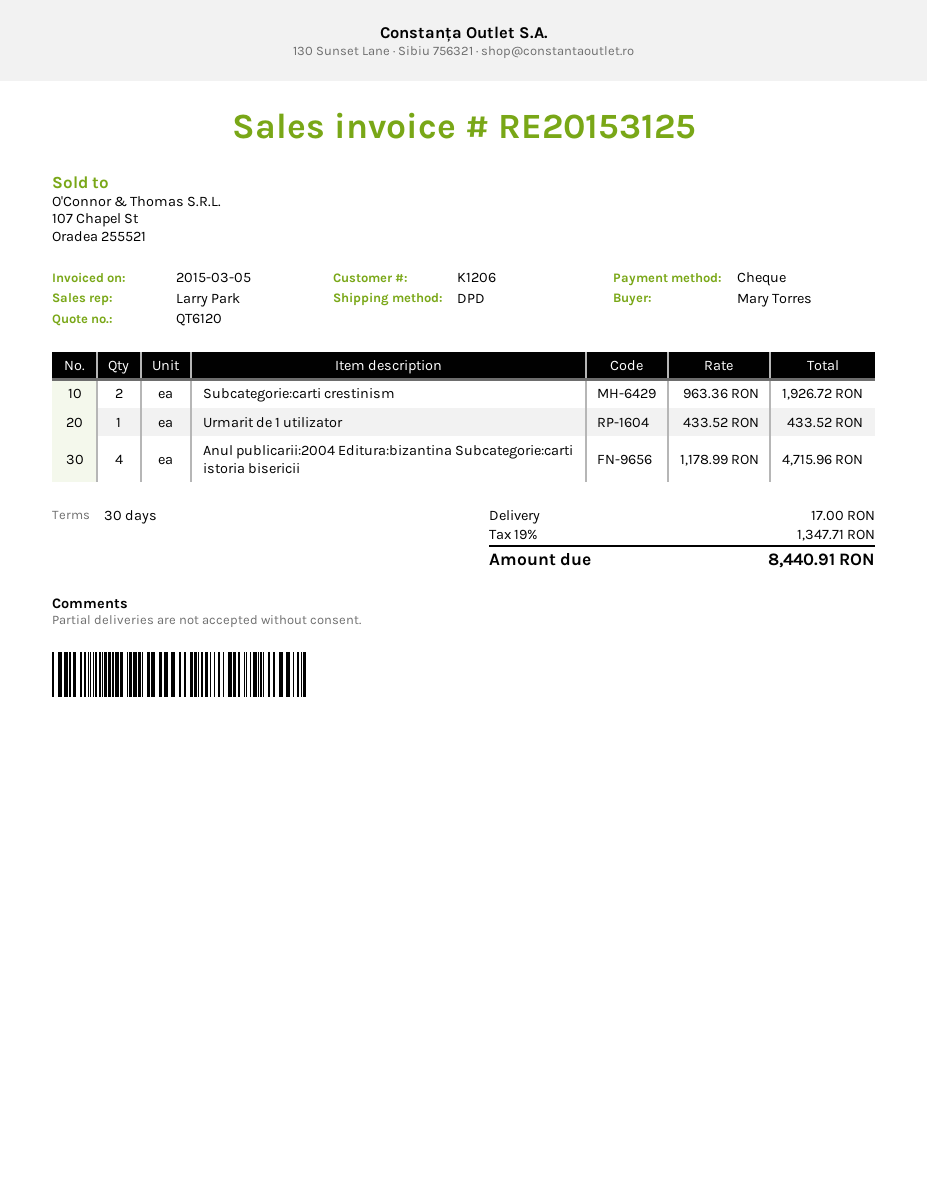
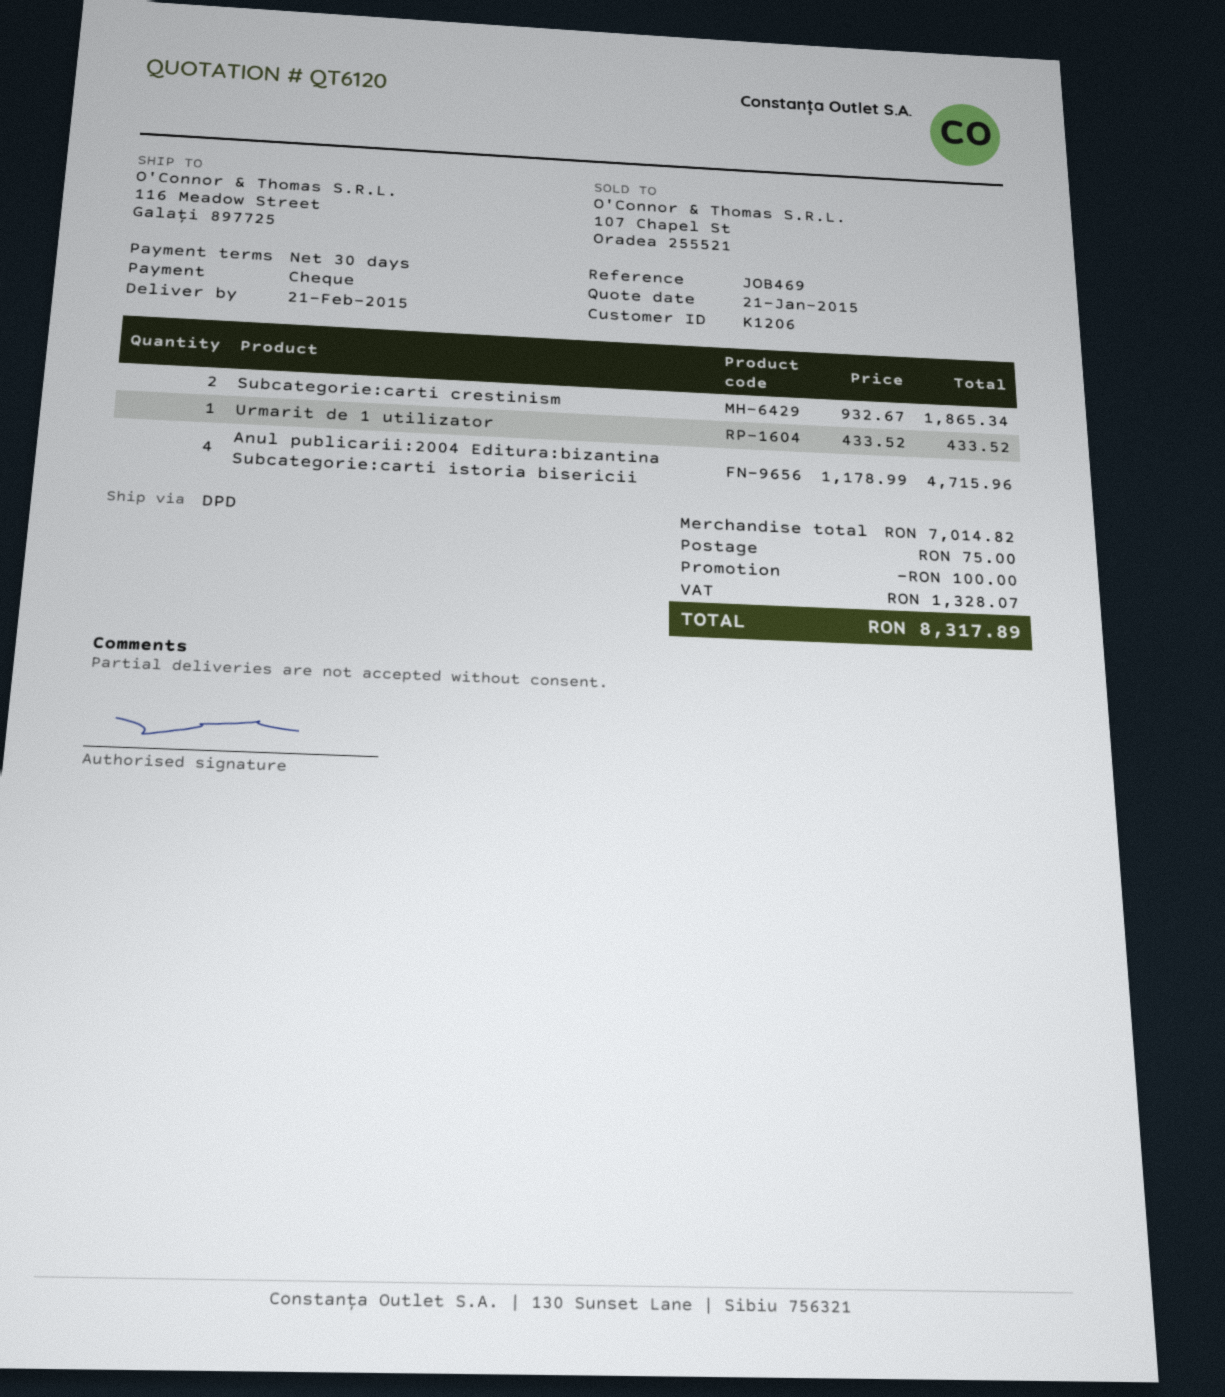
Subcategorie:carti crestinism: 2 x 963.36 = 1926.72 -> 2 x 932.67 = 1865.34
discount: none -> 100.00
shipping: 17.00 -> 75.00
tax: 1347.71 -> 1328.07
total: 8440.91 -> 8317.89

